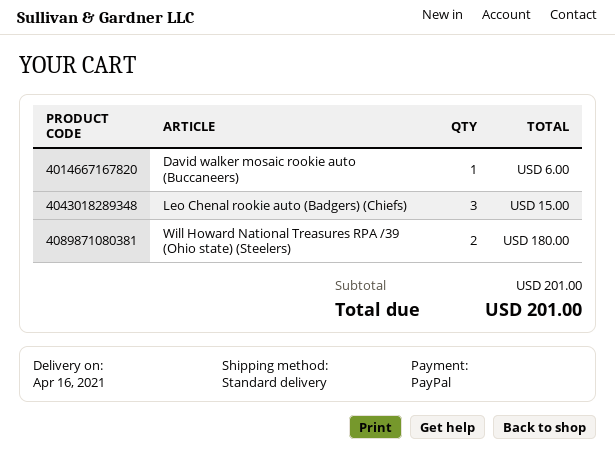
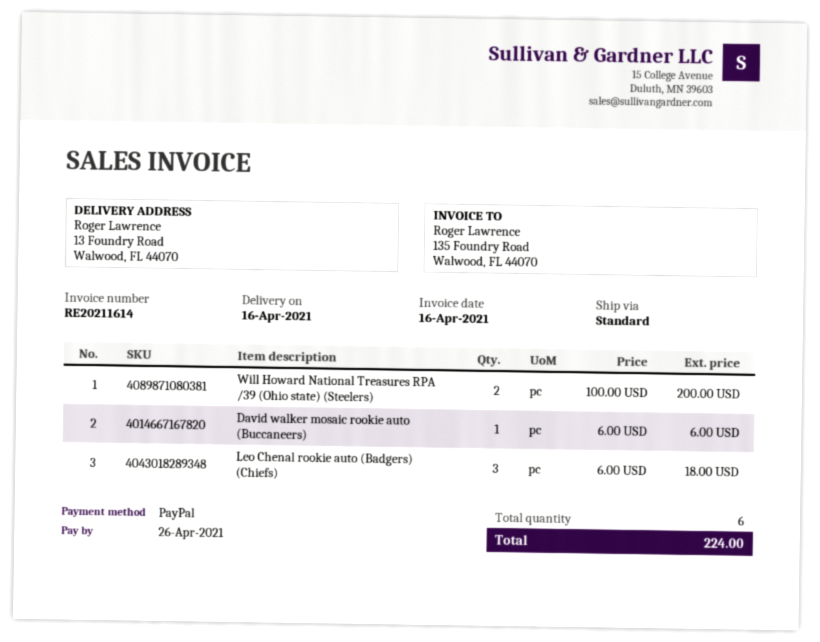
Leo Chenal rookie auto (Badgers) (Chiefs): 3 for 15.00 -> 3 for 18.00
Will Howard National Treasures RPA /39 (Ohio state) (Steelers): 2 for 180.00 -> 2 for 200.00
total: 201.00 -> 224.00

